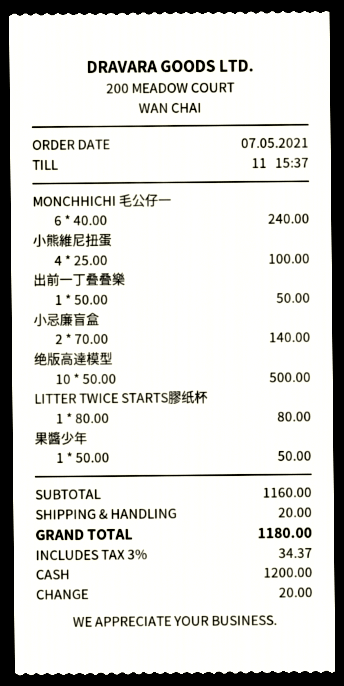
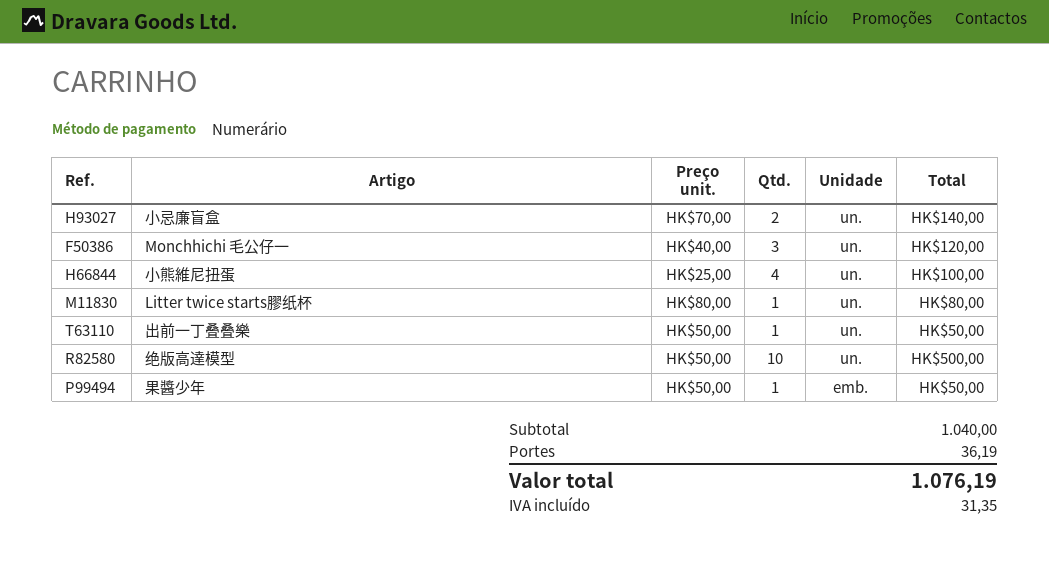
MONCHHICHI 毛公仔一: 6 x 40.00 = 240.00 -> 3 x 40.00 = 120.00
subtotal: 1160.00 -> 1040.00
shipping: 20.00 -> 36.19
tax: 34.37 -> 31.35
total: 1180.00 -> 1076.19

